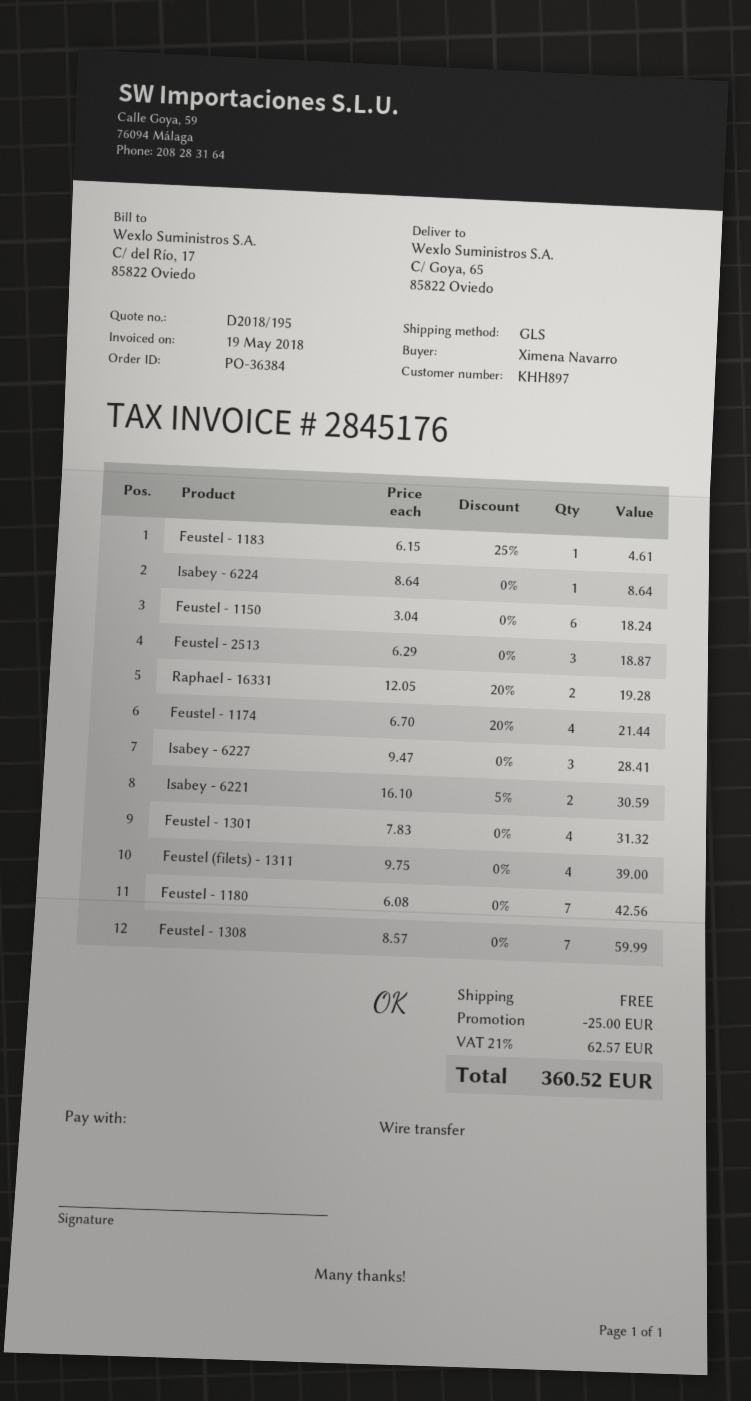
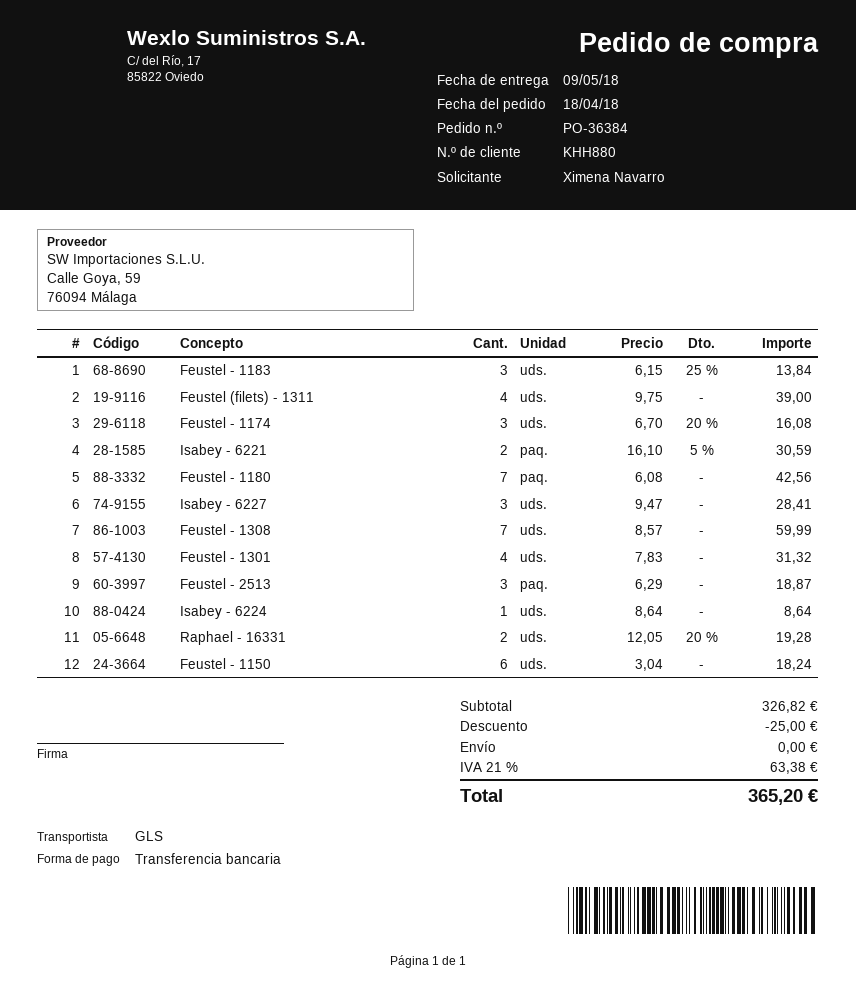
customer number: KHH897 -> KHH880
Feustel - 1183: 1 x 6.15 - 25% = 4.61 -> 3 x 6.15 - 25% = 13.84
Feustel - 1174: 4 x 6.70 - 20% = 21.44 -> 3 x 6.70 - 20% = 16.08
tax: 21% = 62.57 -> 21% = 63.38
total: 360.52 -> 365.20

